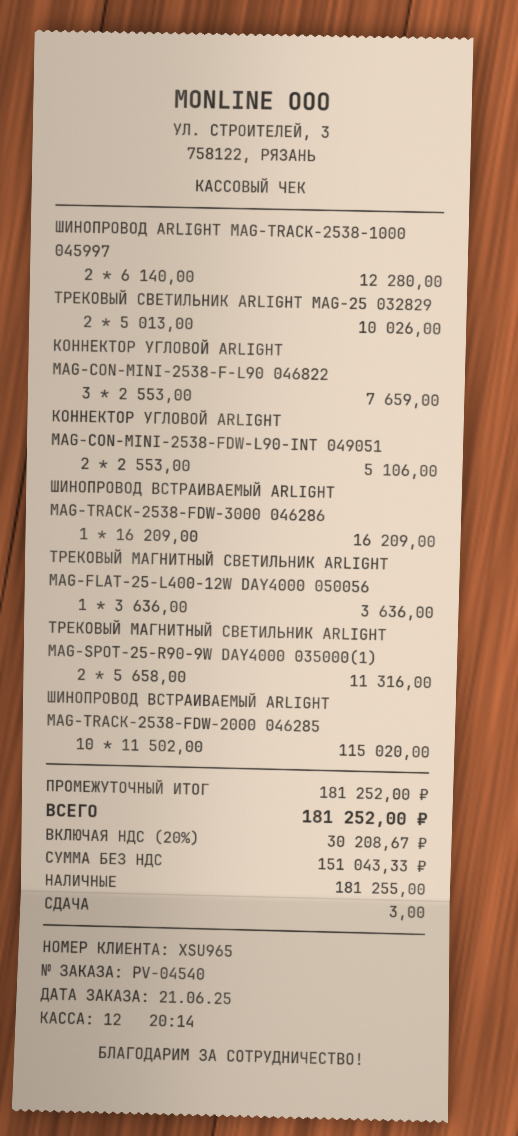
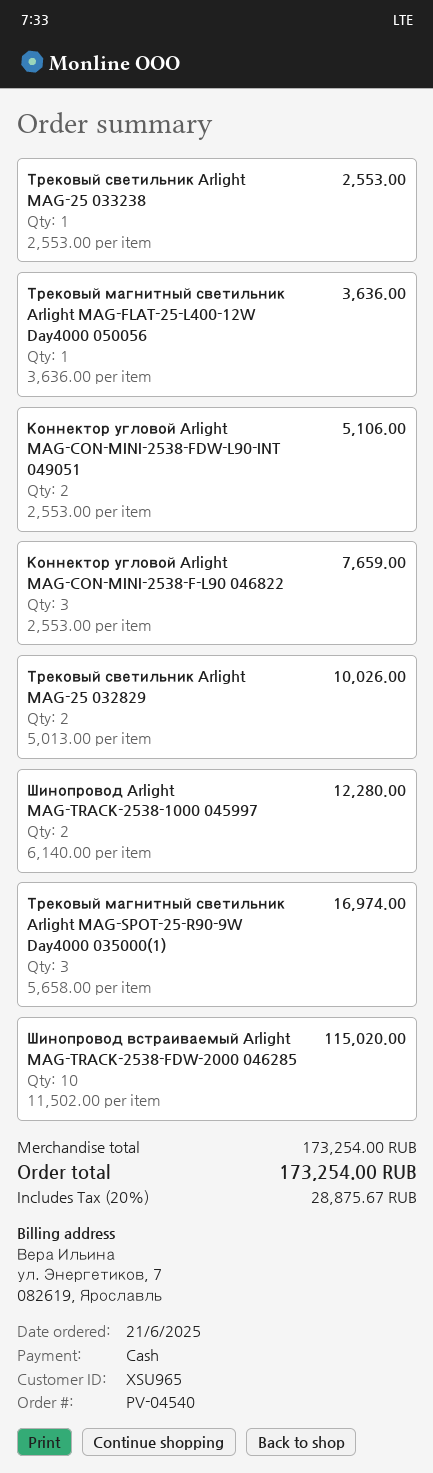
ШИНОПРОВОД ВСТРАИВАЕМЫЙ ARLIGHT MAG-TRACK-2538-FDW-3000 046286: 1 x 16209.00 = 16209.00 -> none
ТРЕКОВЫЙ МАГНИТНЫЙ СВЕТИЛЬНИК ARLIGHT MAG-SPOT-25-R90-9W DAY4000 035000(1): 2 x 5658.00 = 11316.00 -> 3 x 5658.00 = 16974.00
Трековый светильник Arlight MAG-25 033238: none -> 1 x 2553.00 = 2553.00
subtotal: 181252.00 -> 173254.00
tax: 20% = 30208.67 -> 20% = 28875.67
total: 181252.00 -> 173254.00

